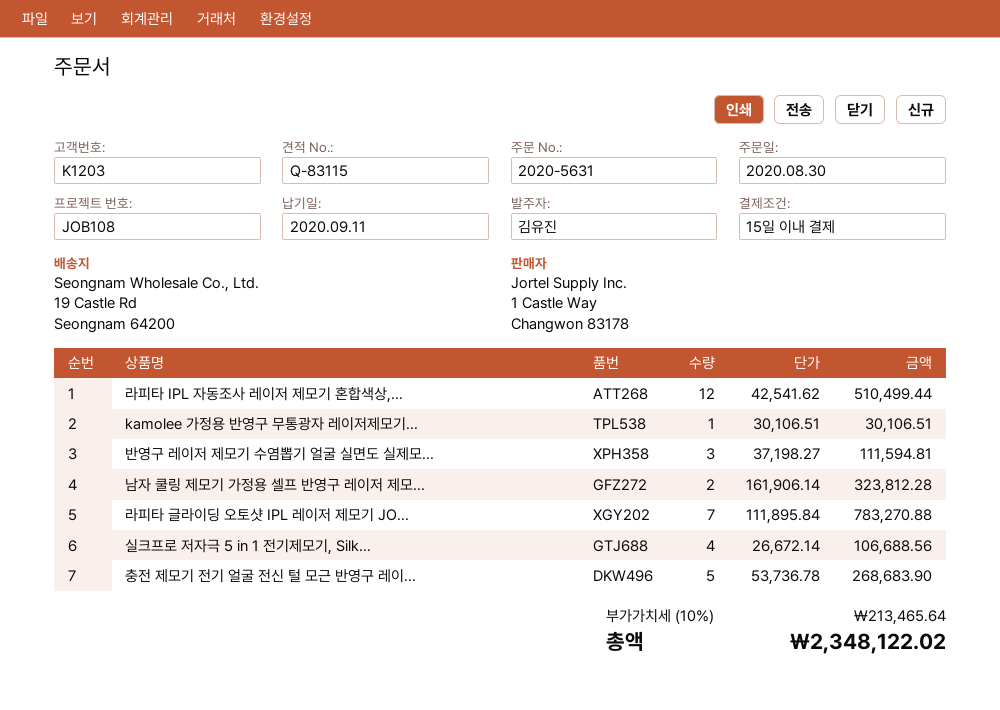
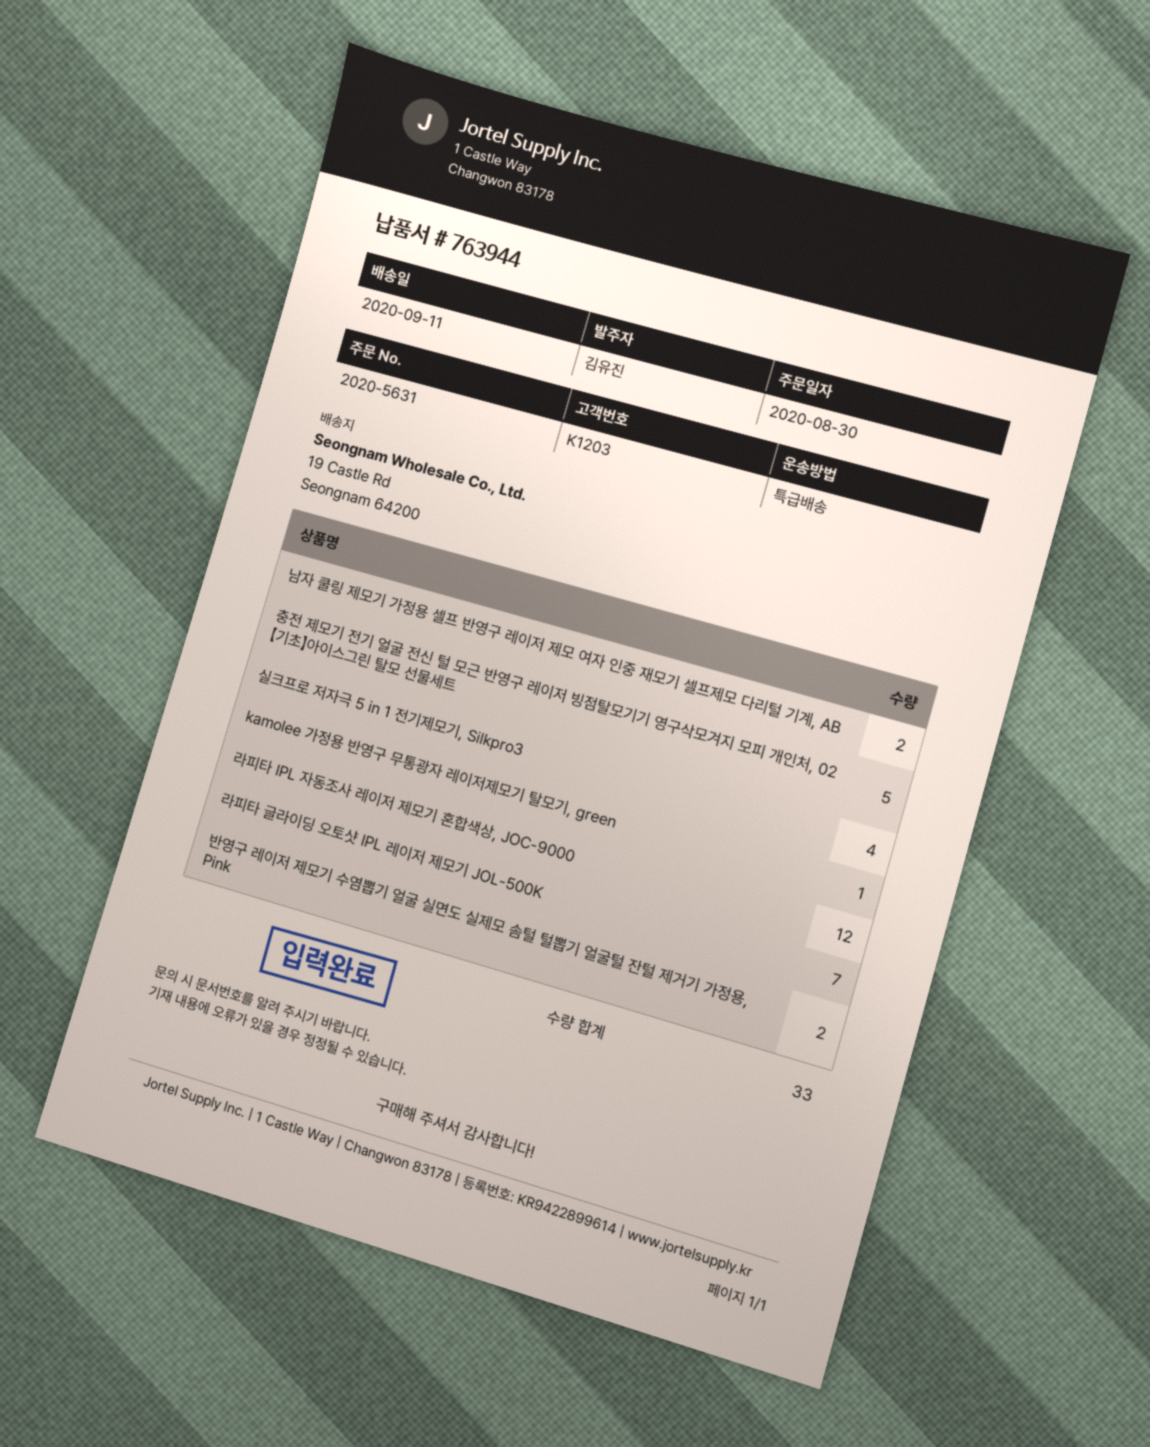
반영구 레이저 제모기 수염뽑기 얼굴 실면도 실제모...: 3 -> 2

